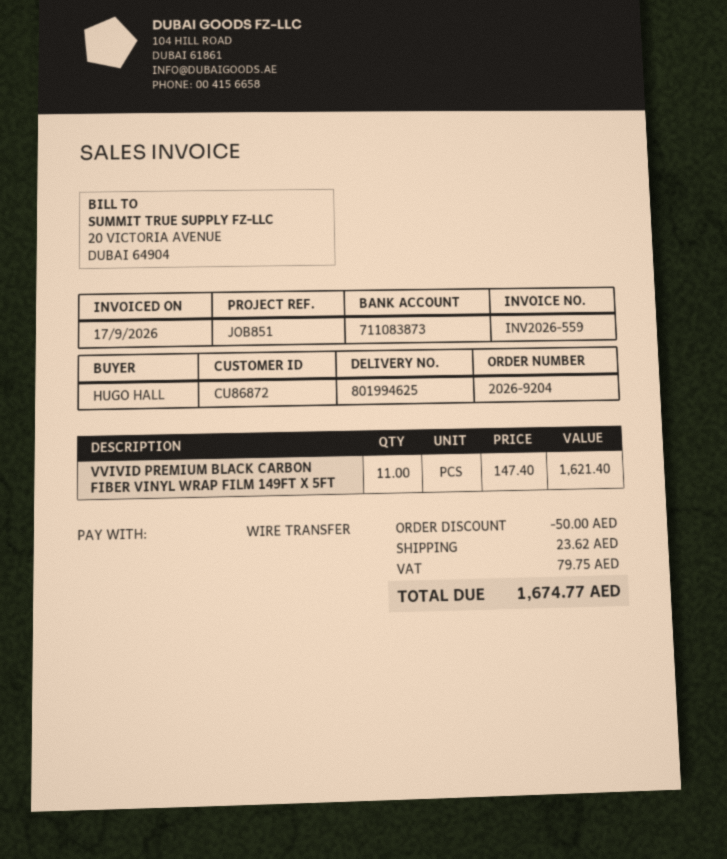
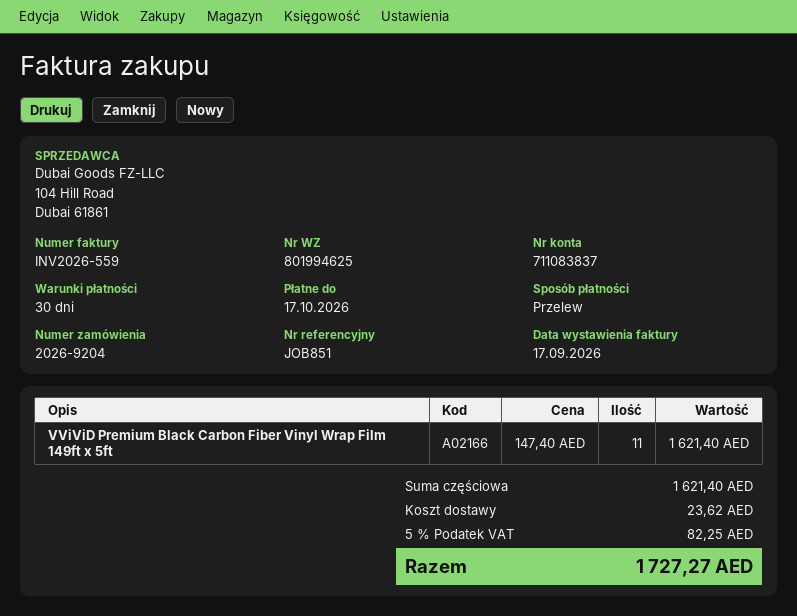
bank account: 711083873 -> 711083837
discount: 50.00 -> none
tax: 79.75 -> 82.25
total: 1674.77 -> 1727.27

